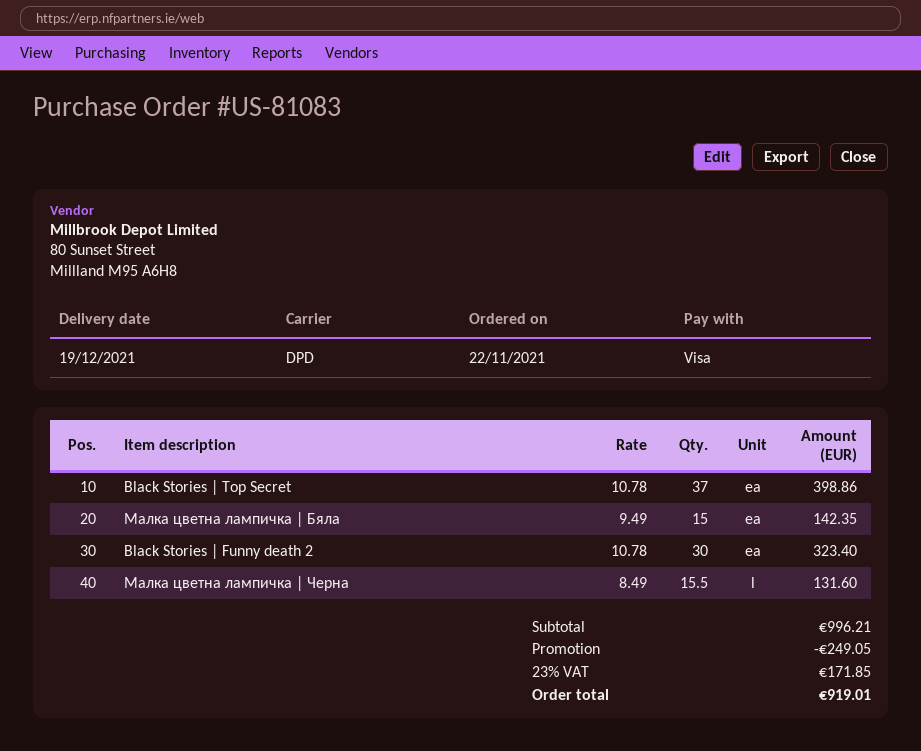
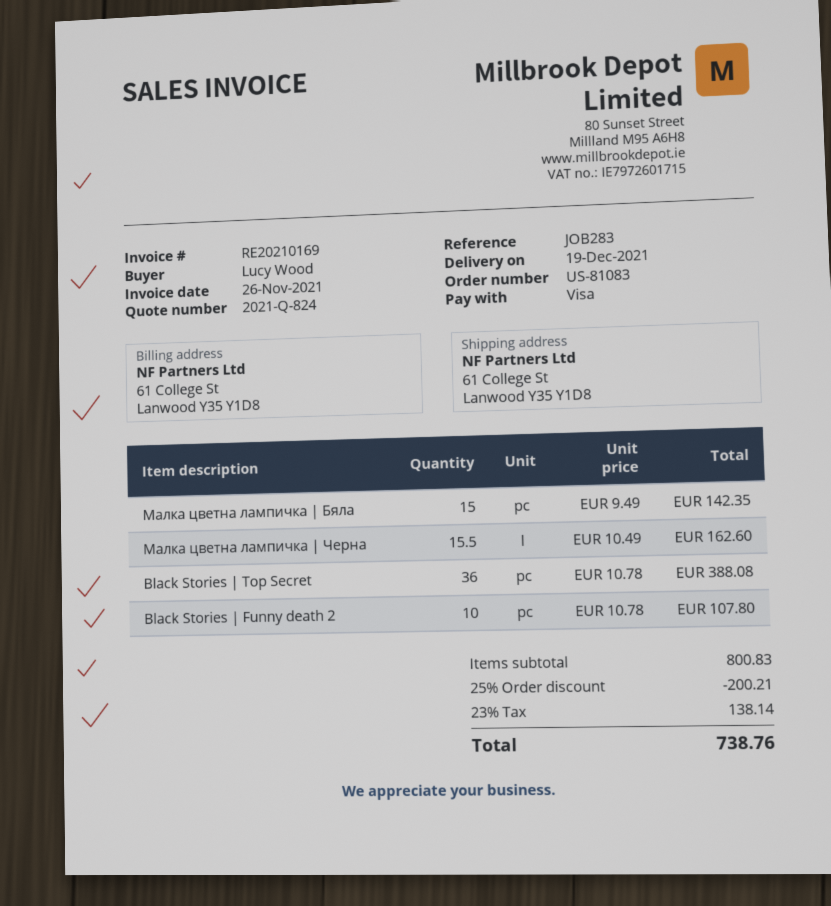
Black Stories | Top Secret: 37 x 10.78 = 398.86 -> 36 x 10.78 = 388.08
Black Stories | Funny death 2: 30 x 10.78 = 323.40 -> 10 x 10.78 = 107.80
Малка цветна лампичка | Черна: 15.5 x 8.49 = 131.60 -> 15.5 x 10.49 = 162.60
subtotal: 996.21 -> 800.83
discount: 249.05 -> 200.21
tax: 23% = 171.85 -> 23% = 138.14
total: 919.01 -> 738.76

